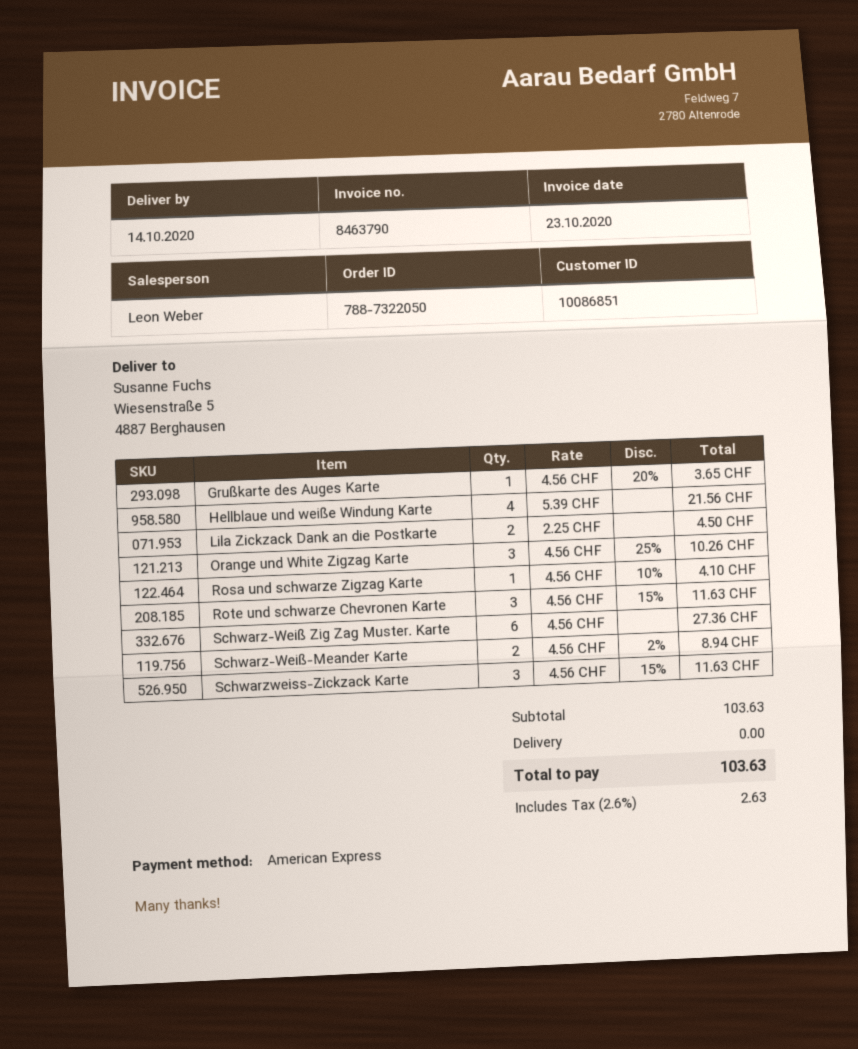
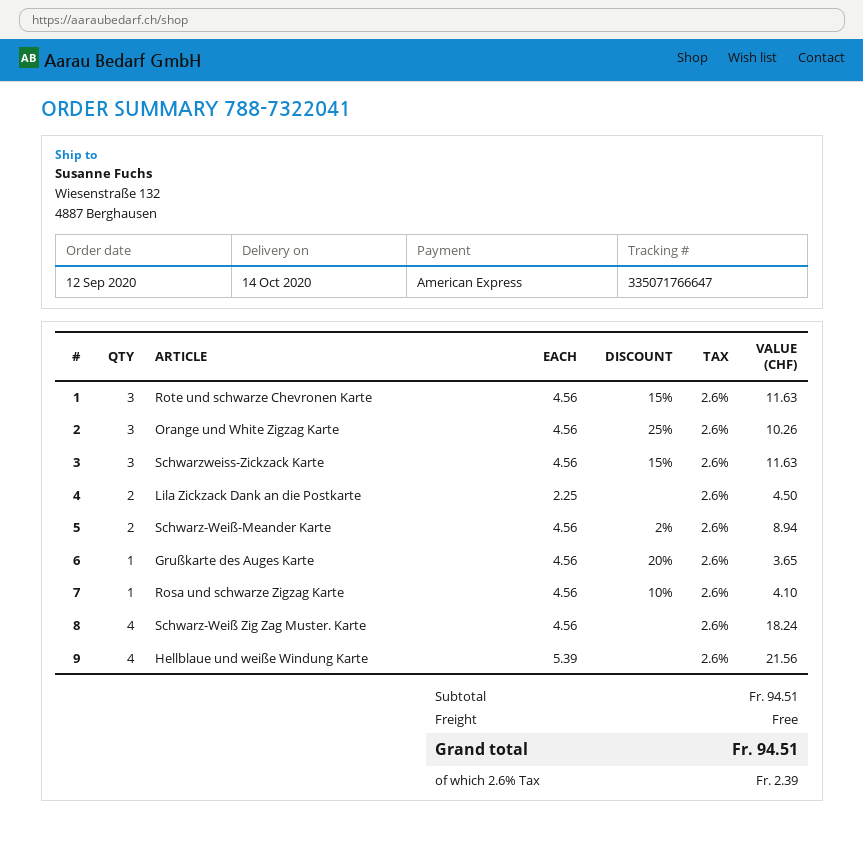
order number: 788-7322050 -> 788-7322041
ship to: Wiesenstraße 5, 4887 Berghausen -> Wiesenstraße 132, 4887 Berghausen
Schwarz-Weiß Zig Zag Muster. Karte: 6 x 4.56 = 27.36 -> 4 x 4.56 = 18.24
subtotal: 103.63 -> 94.51
tax: 2.6% = 2.63 -> 2.6% = 2.39
total: 103.63 -> 94.51

